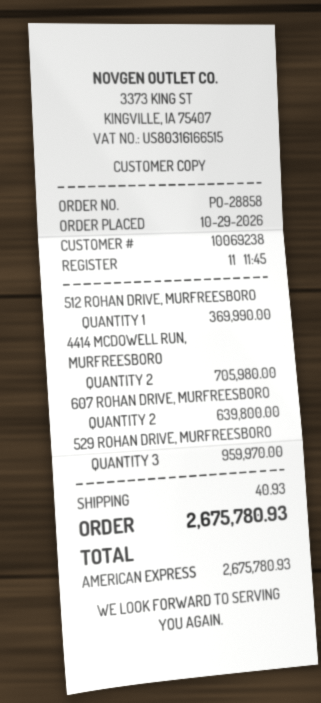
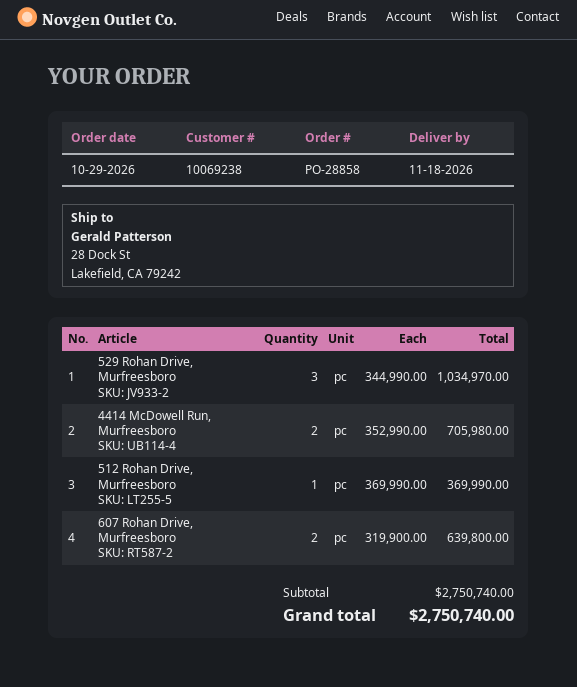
529 ROHAN DRIVE, MURFREESBORO: 3 for 959970.00 -> 3 for 1034970.00
shipping: 40.93 -> none
total: 2675780.93 -> 2750740.00

